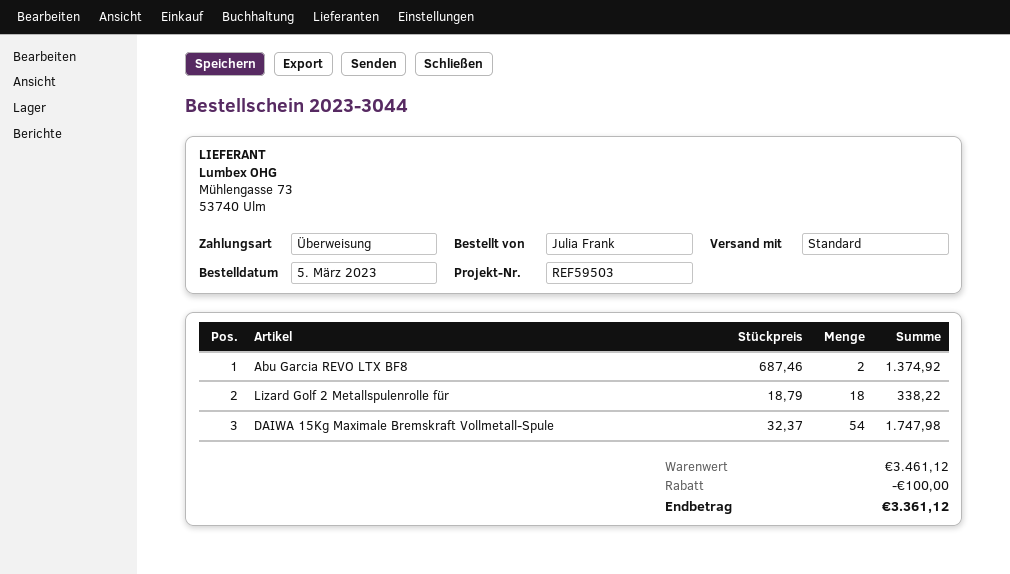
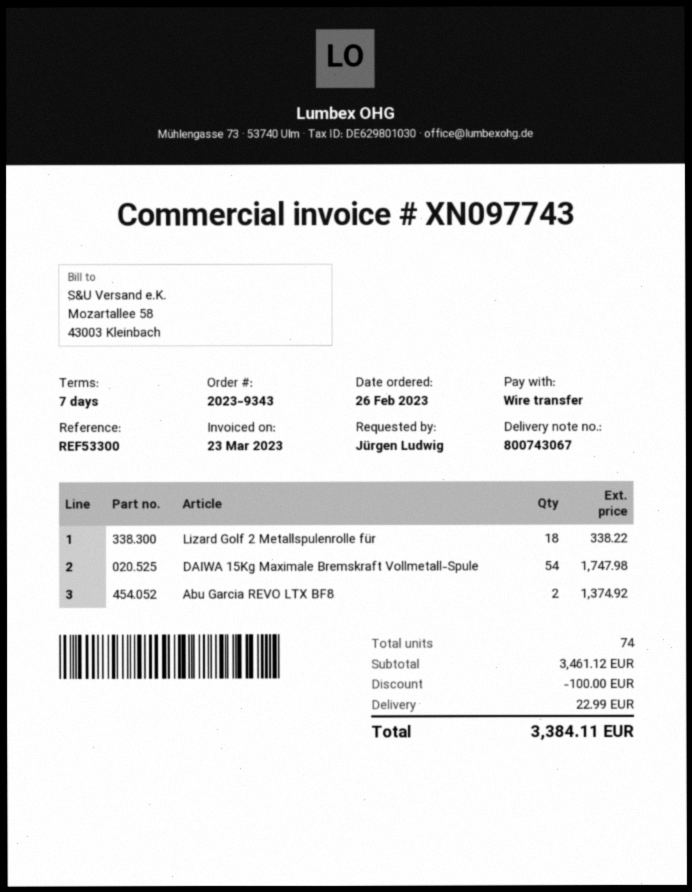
order number: 2023-3044 -> 2023-9343
order date: 2023-03-05 -> 2023-02-26
reference: REF59503 -> REF53300
ordered by: Julia Frank -> Jürgen Ludwig
shipping: none -> 22.99
total: 3361.12 -> 3384.11

